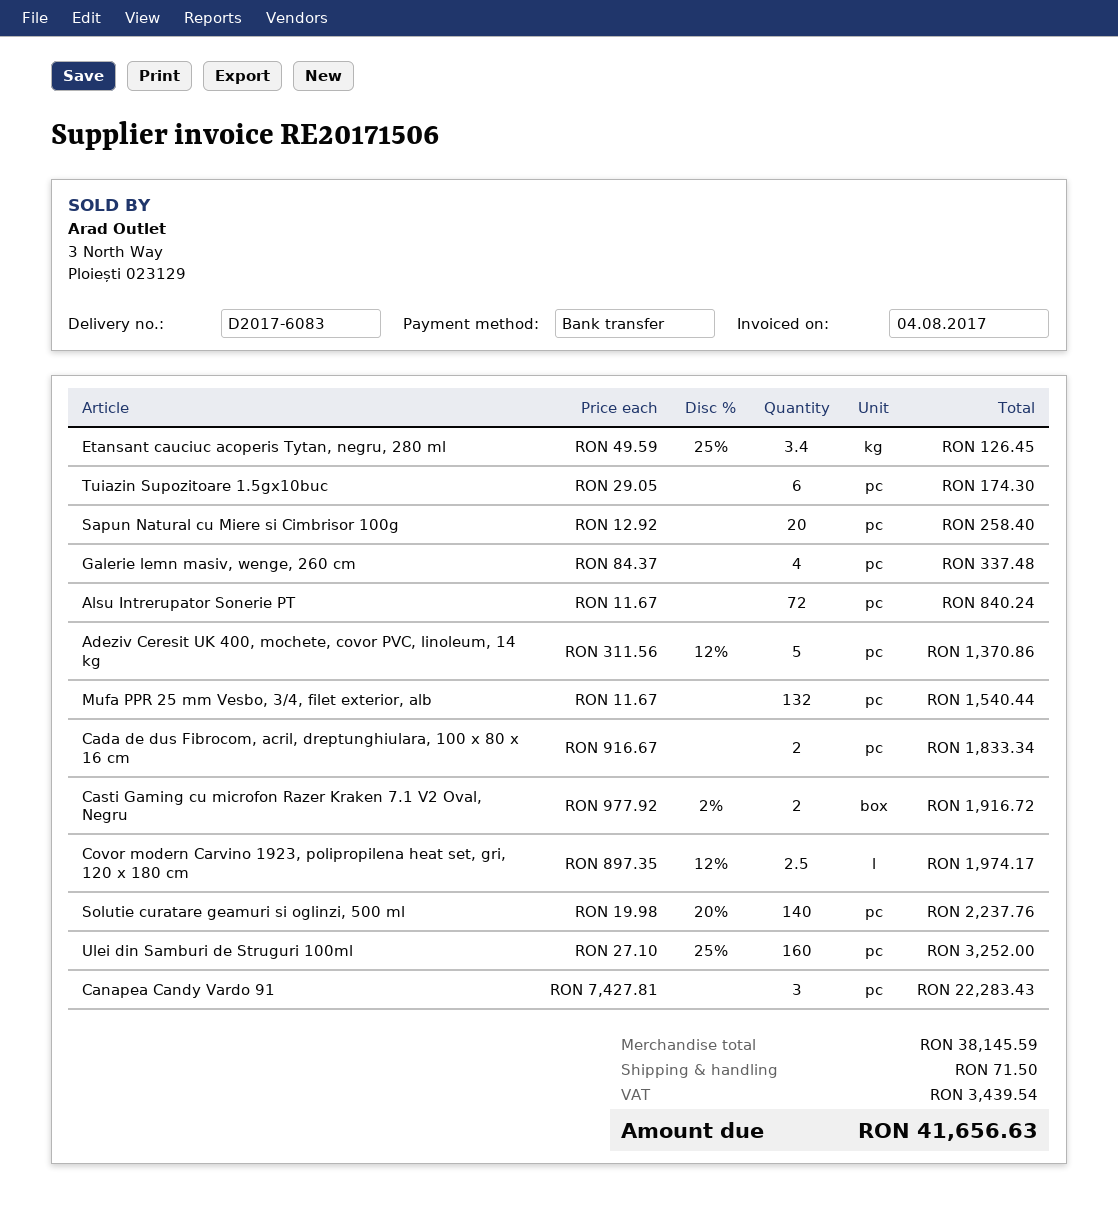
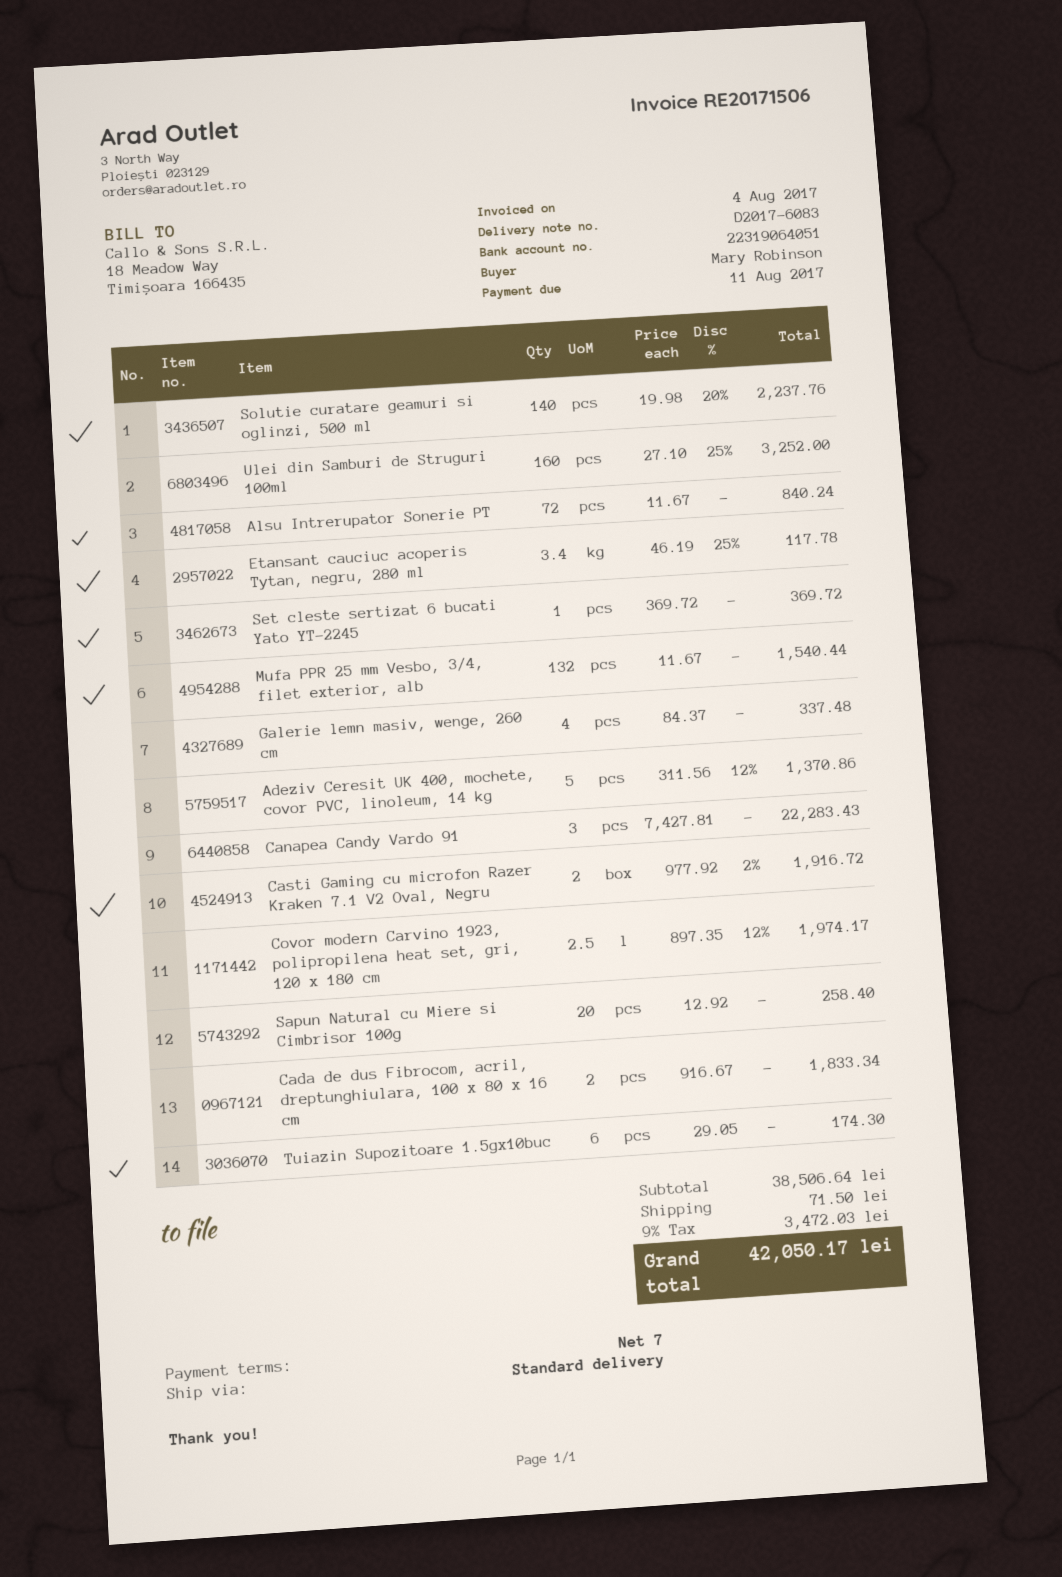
Etansant cauciuc acoperis Tytan, negru, 280 ml: 3.4 x 49.59 - 25% = 126.45 -> 3.4 x 46.19 - 25% = 117.78
Set cleste sertizat 6 bucati Yato YT-2245: none -> 1 x 369.72 = 369.72
subtotal: 38145.59 -> 38506.64
tax: 3439.54 -> 3472.03
total: 41656.63 -> 42050.17

